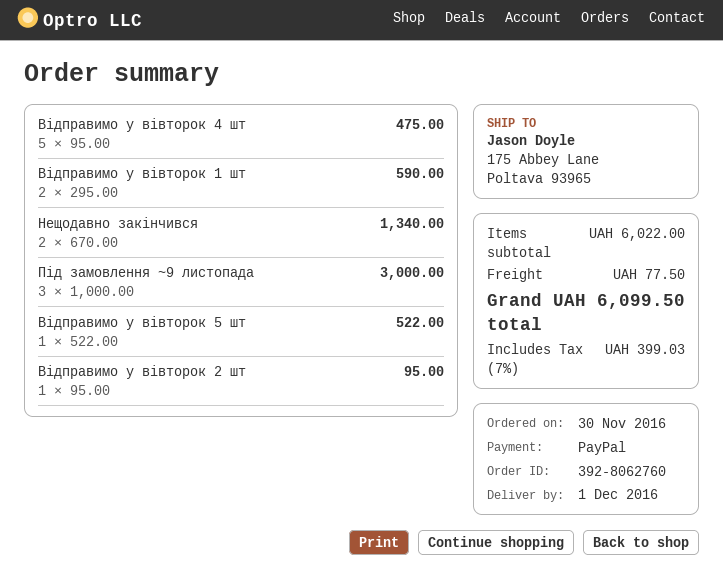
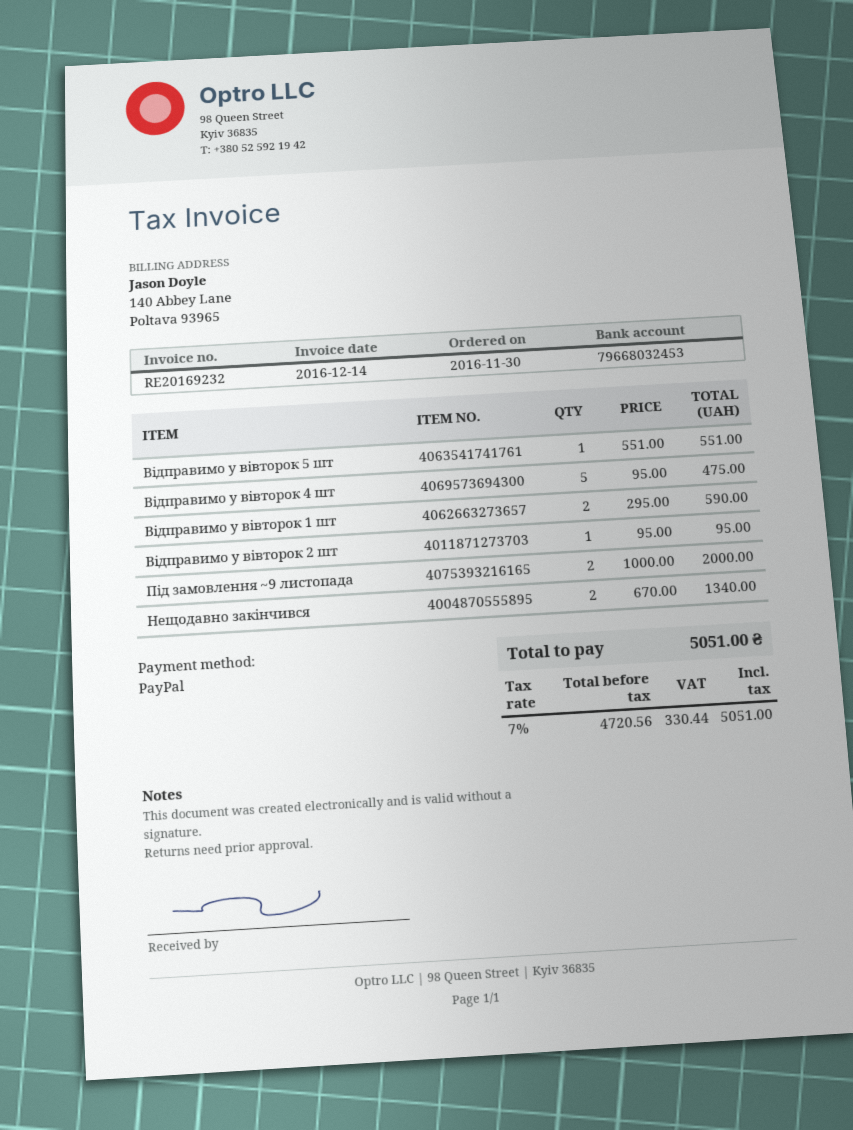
Під замовлення ~9 листопада: 3 x 1000.00 = 3000.00 -> 2 x 1000.00 = 2000.00
Відправимо у вівторок 5 шт: 1 x 522.00 = 522.00 -> 1 x 551.00 = 551.00
shipping: 77.50 -> none
tax: 7% = 399.03 -> 7% = 330.44
total: 6099.50 -> 5051.00

